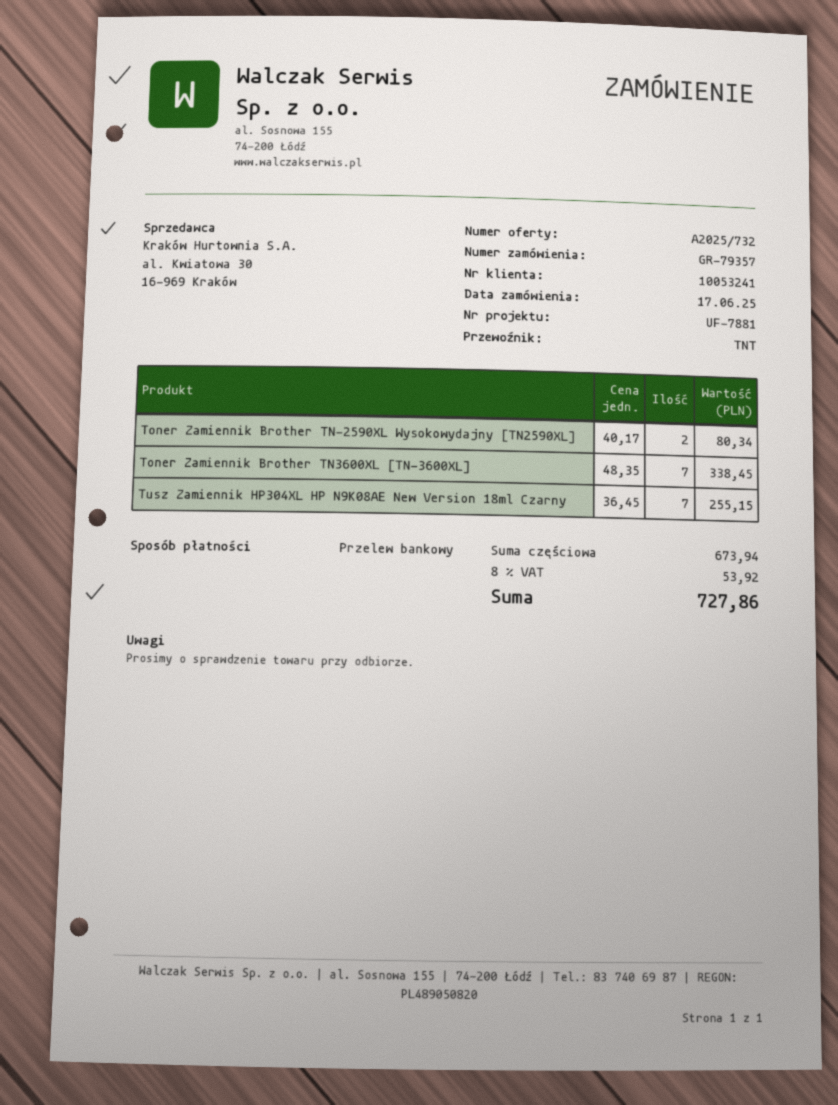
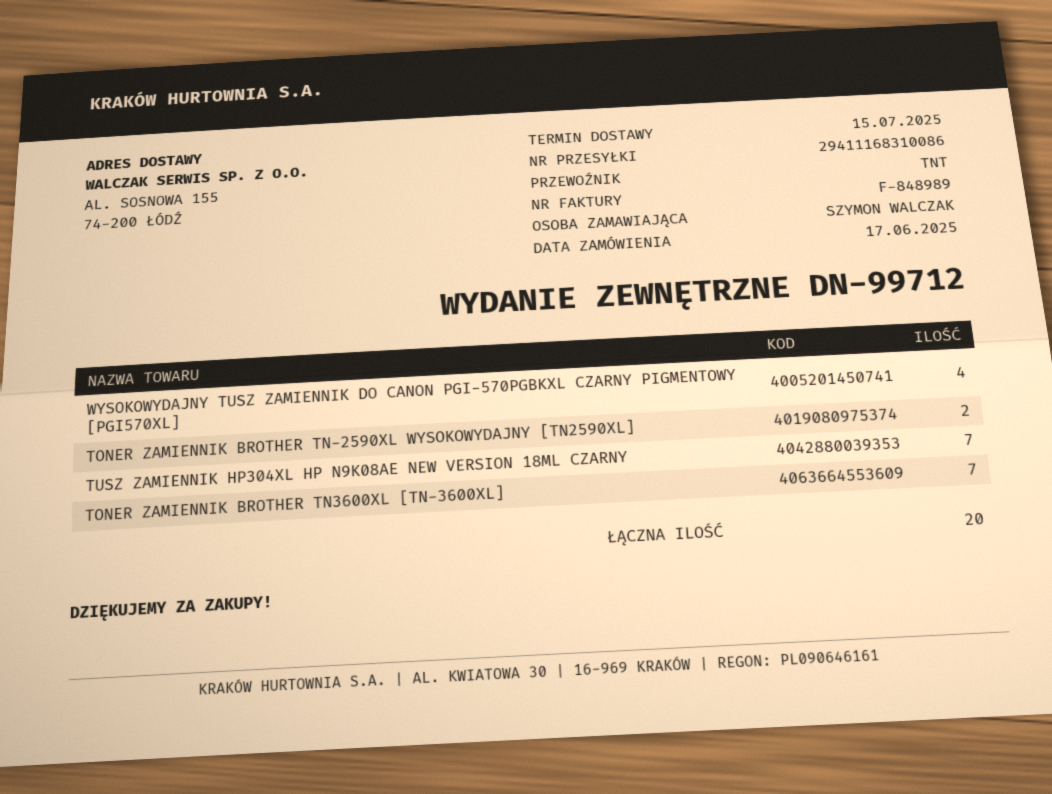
WYSOKOWYDAJNY TUSZ ZAMIENNIK DO CANON PGI-570PGBKXL CZARNY PIGMENTOWY [PGI570XL]: none -> 4

